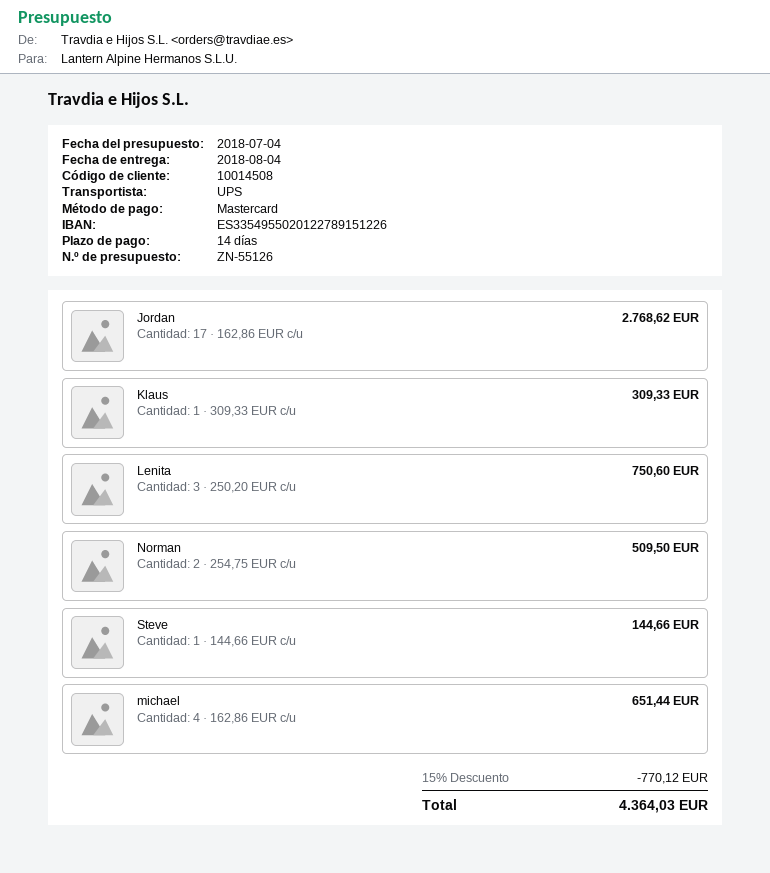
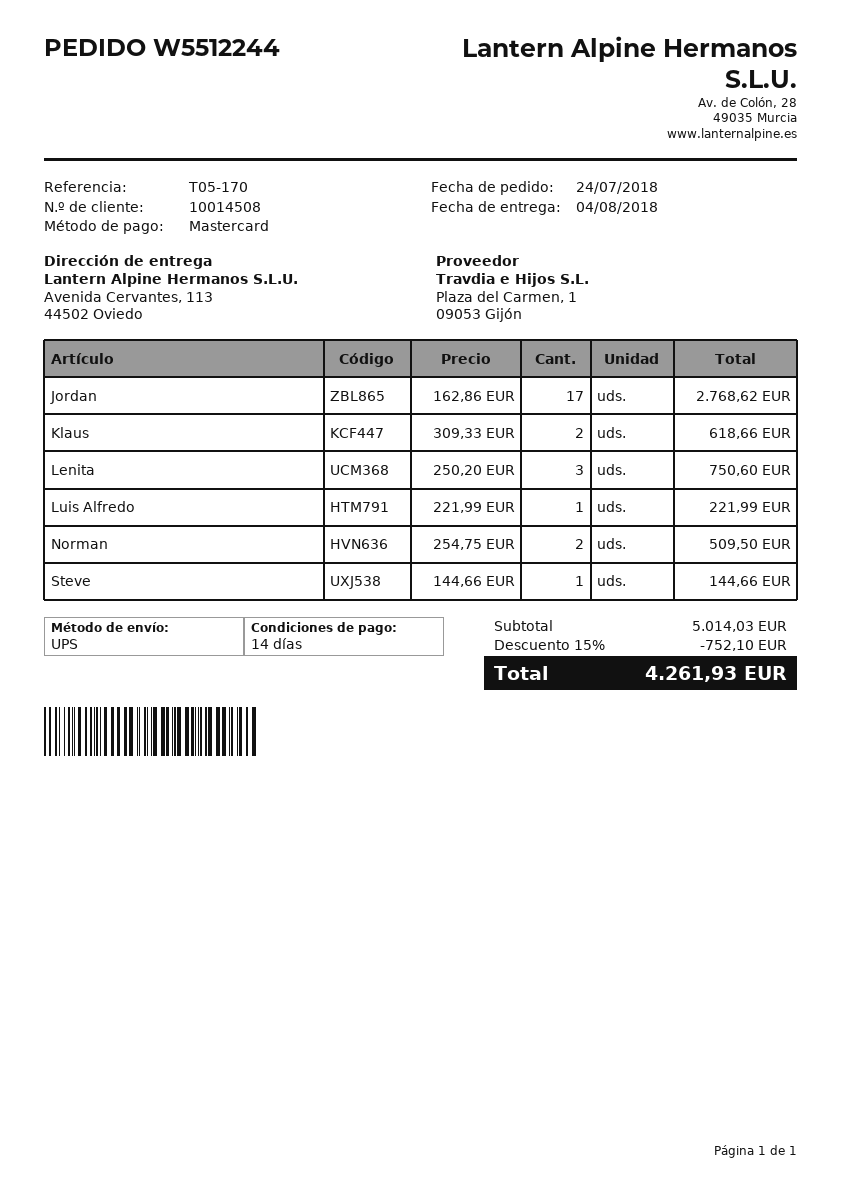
Klaus: 1 x 309.33 = 309.33 -> 2 x 309.33 = 618.66
michael: 4 x 162.86 = 651.44 -> none
Luis Alfredo: none -> 1 x 221.99 = 221.99
discount: 15% = 770.12 -> 15% = 752.10
total: 4364.03 -> 4261.93

